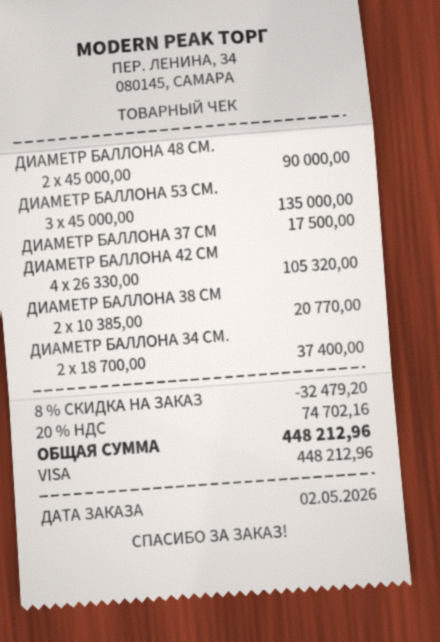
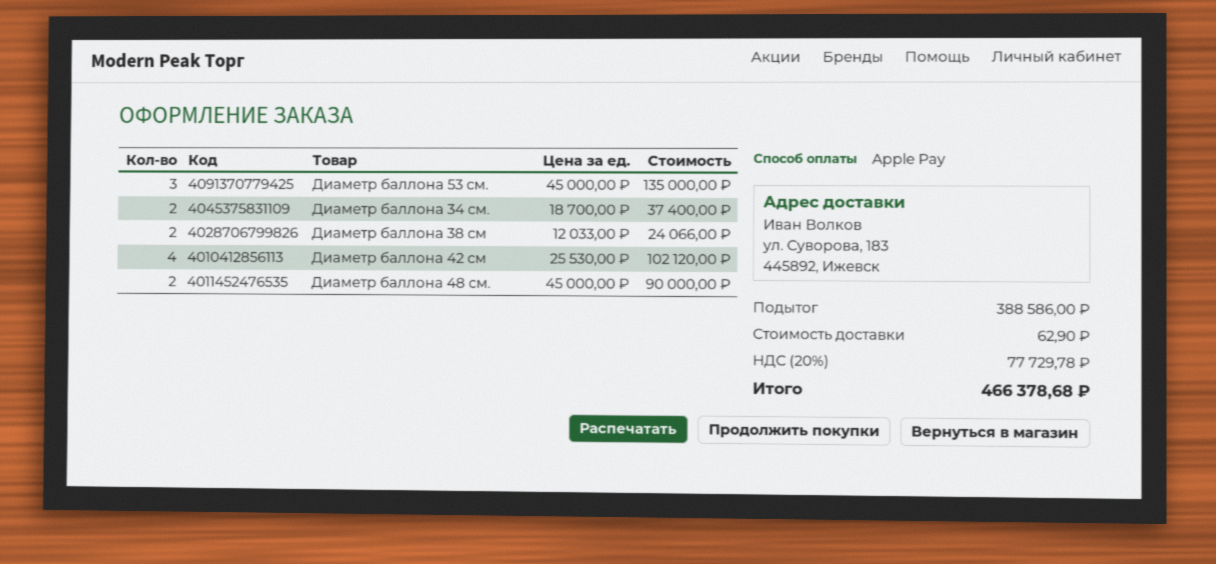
payment method: Visa -> Apple Pay
ДИАМЕТР БАЛЛОНА 37 СМ: 1 x 17500.00 = 17500.00 -> none
ДИАМЕТР БАЛЛОНА 42 СМ: 4 x 26330.00 = 105320.00 -> 4 x 25530.00 = 102120.00
ДИАМЕТР БАЛЛОНА 38 СМ: 2 x 10385.00 = 20770.00 -> 2 x 12033.00 = 24066.00
discount: 8% = 32479.20 -> none
shipping: none -> 62.90
tax: 20% = 74702.16 -> 20% = 77729.78
total: 448212.96 -> 466378.68

